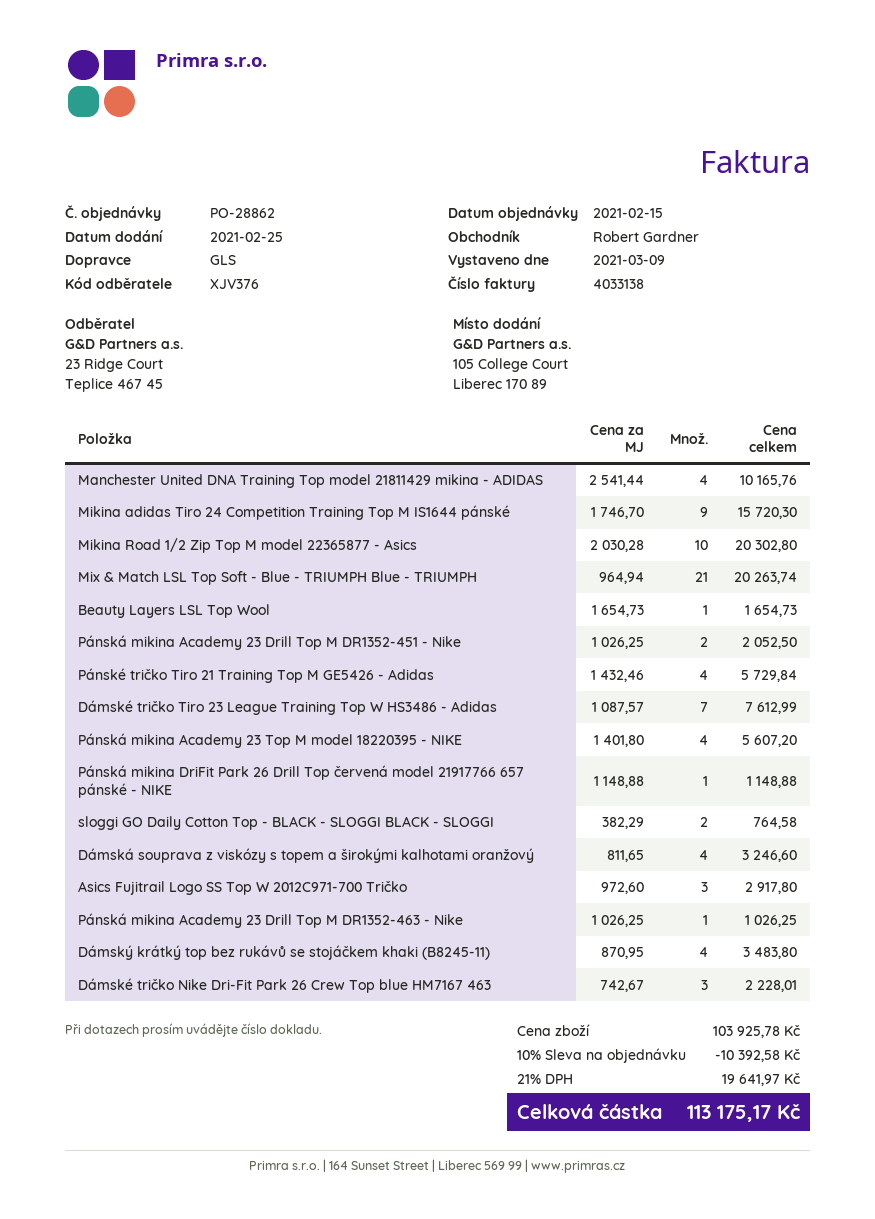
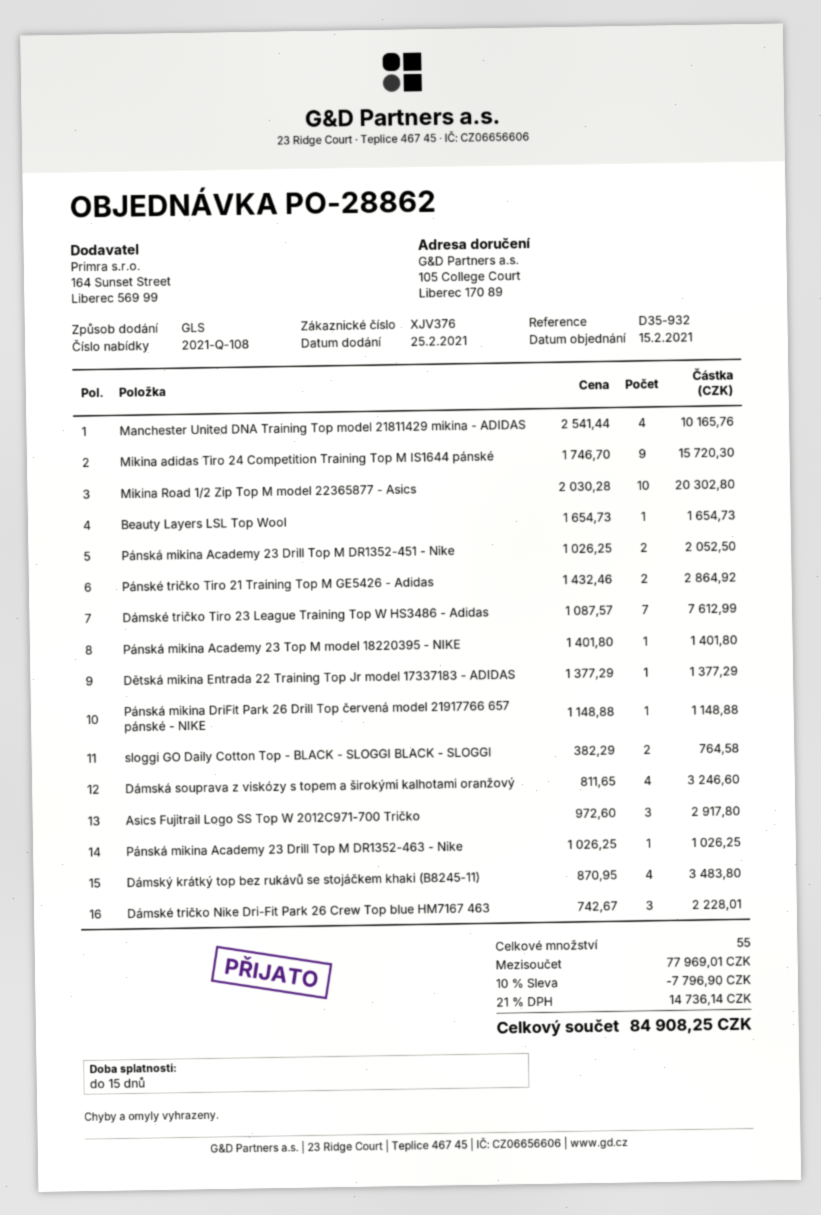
Mix & Match LSL Top Soft - Blue - TRIUMPH Blue - TRIUMPH: 21 x 964.94 = 20263.74 -> none
Pánské tričko Tiro 21 Training Top M GE5426 - Adidas: 4 x 1432.46 = 5729.84 -> 2 x 1432.46 = 2864.92
Pánská mikina Academy 23 Top M model 18220395 - NIKE: 4 x 1401.80 = 5607.20 -> 1 x 1401.80 = 1401.80
Dětská mikina Entrada 22 Training Top Jr model 17337183 - ADIDAS: none -> 1 x 1377.29 = 1377.29
subtotal: 103925.78 -> 77969.01
discount: 10% = 10392.58 -> 10% = 7796.90
tax: 21% = 19641.97 -> 21% = 14736.14
total: 113175.17 -> 84908.25

